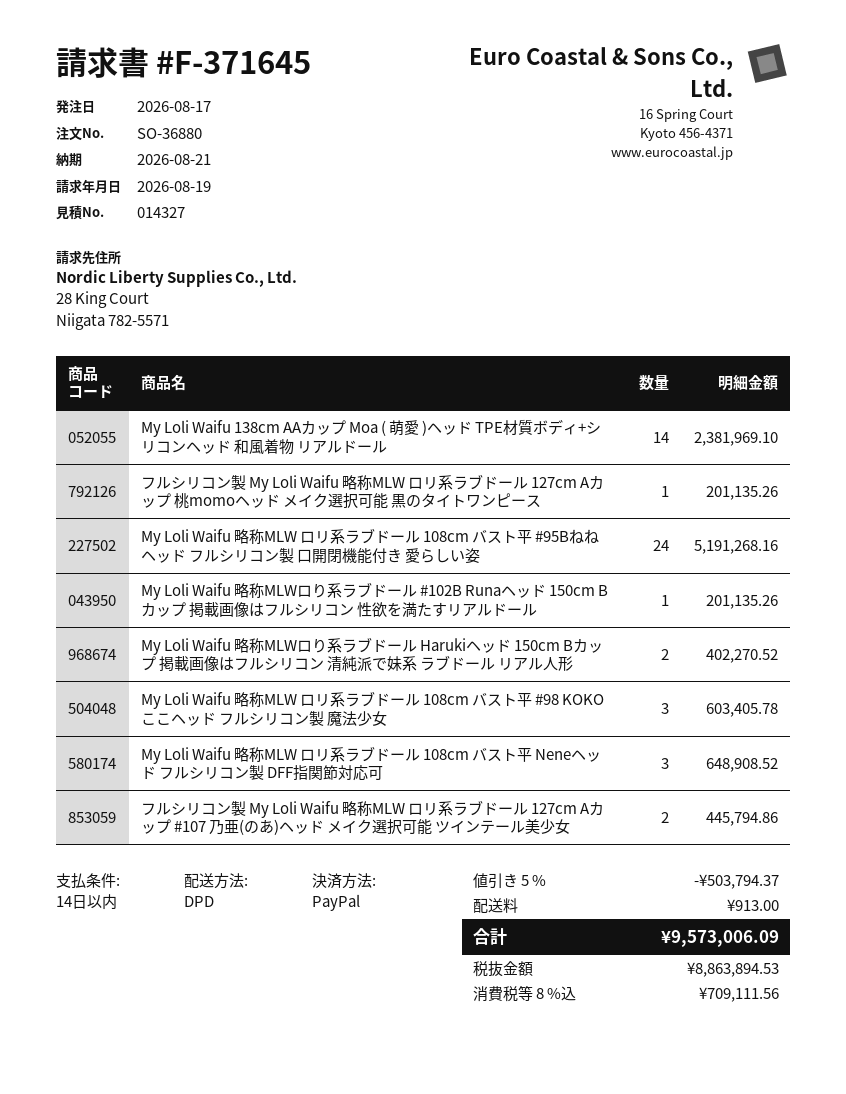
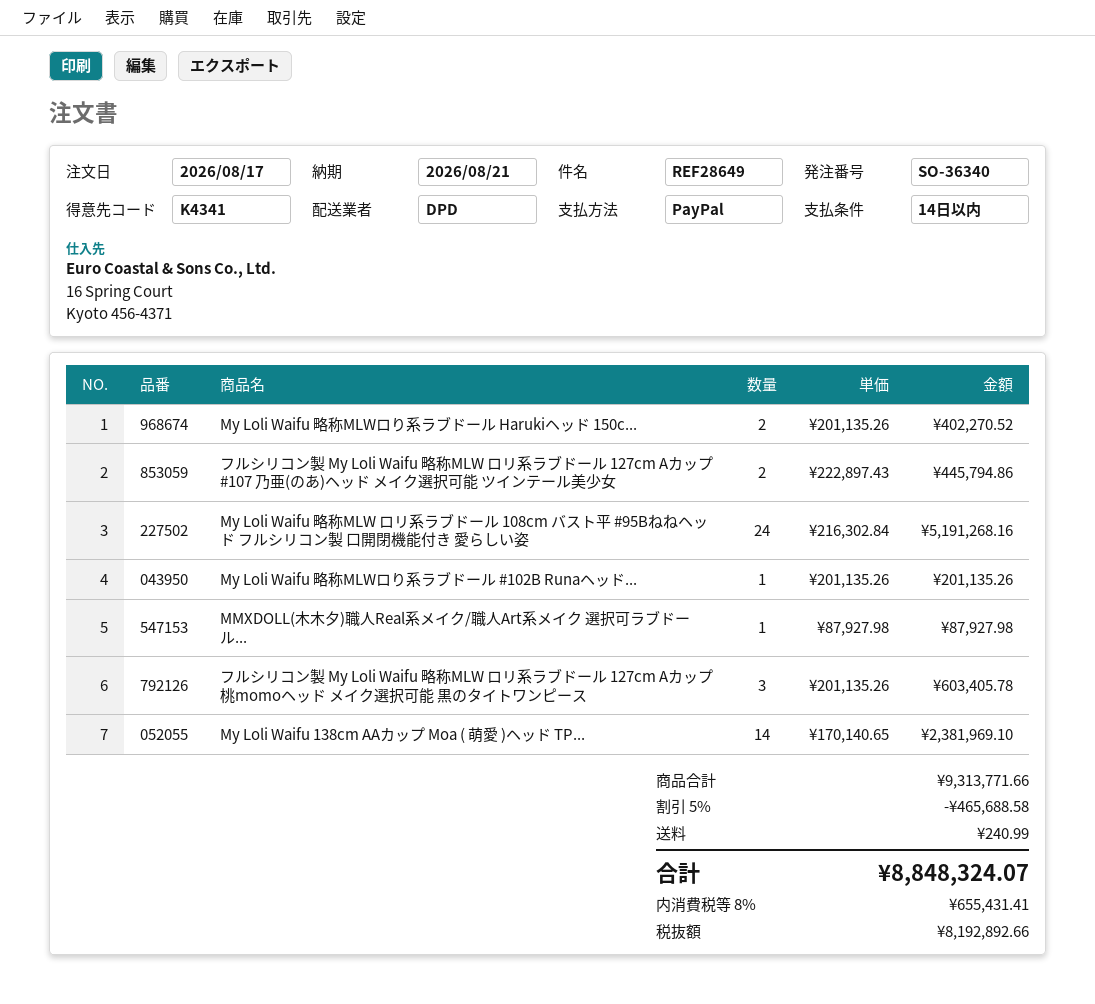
order number: SO-36880 -> SO-36340
フルシリコン製 My Loli Waifu 略称MLW ロリ系ラブドール 127cm Aカップ 桃momoヘッド メイク選択可能 黒のタイトワンピース: 1 for 201135.26 -> 3 for 603405.78
My Loli Waifu 略称MLW ロリ系ラブドール 108cm バスト平 #98 KOKOここヘッド フルシリコン製 魔法少女: 3 for 603405.78 -> none
My Loli Waifu 略称MLW ロリ系ラブドール 108cm バスト平 Neneヘッド フルシリコン製 DFF指関節対応可: 3 for 648908.52 -> none
MMXDOLL(木木夕)職人Real系メイク/職人Art系メイク 選択可ラブドール...: none -> 1 for 87927.98
discount: 5% = 503794.37 -> 5% = 465688.58
shipping: 913.00 -> 240.99
net: 8863894.53 -> 8192892.66
tax: 8% = 709111.56 -> 8% = 655431.41
total: 9573006.09 -> 8848324.07

